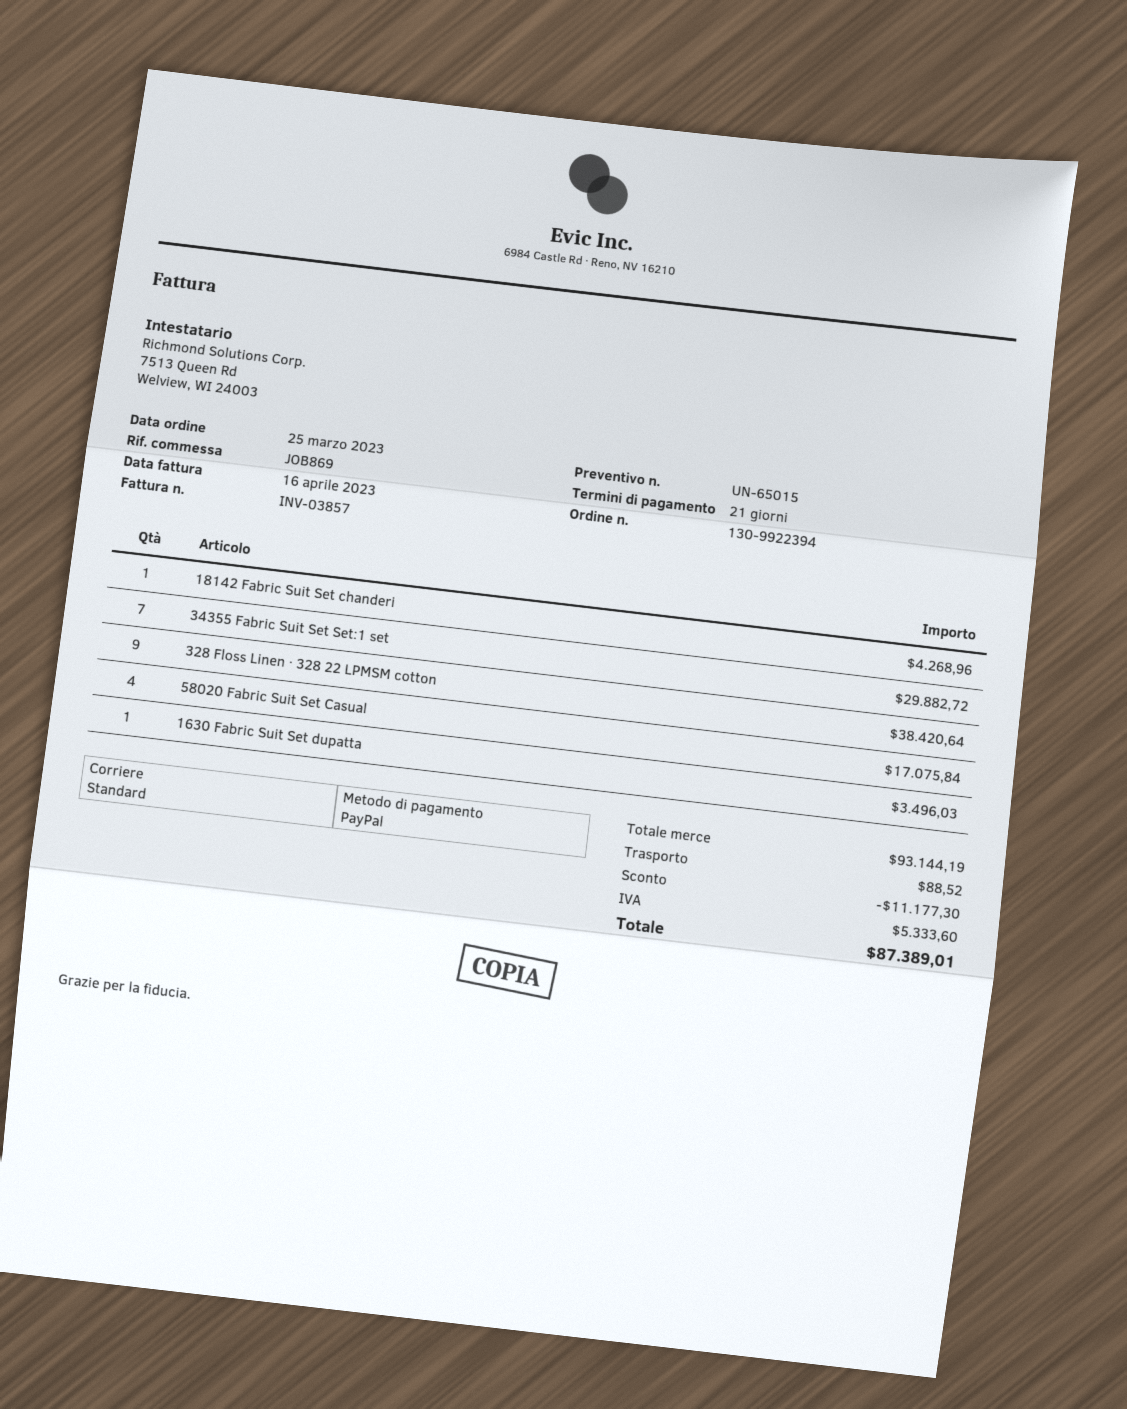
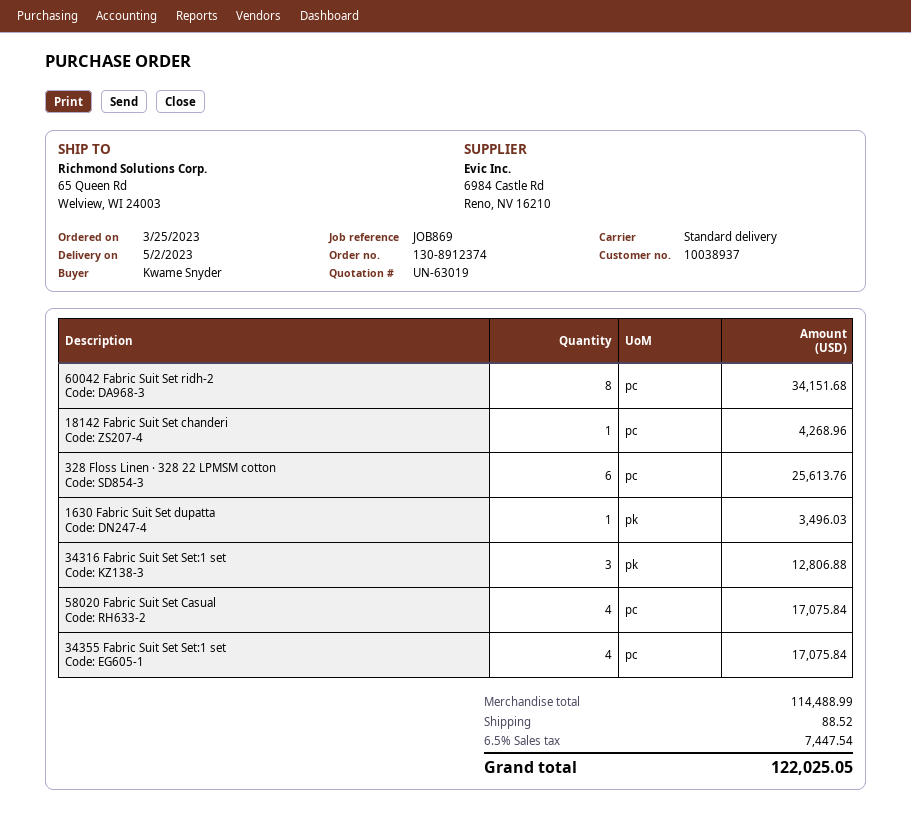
quote number: UN-65015 -> UN-63019
order number: 130-9922394 -> 130-8912374
34355 Fabric Suit Set Set:1 set: 7 for 29882.72 -> 4 for 17075.84
328 Floss Linen · 328 22 LPMSM cotton: 9 for 38420.64 -> 6 for 25613.76
60042 Fabric Suit Set ridh-2: none -> 8 for 34151.68
34316 Fabric Suit Set Set:1 set: none -> 3 for 12806.88
subtotal: 93144.19 -> 114488.99
discount: 11177.30 -> none
tax: 5333.60 -> 7447.54
total: 87389.01 -> 122025.05

